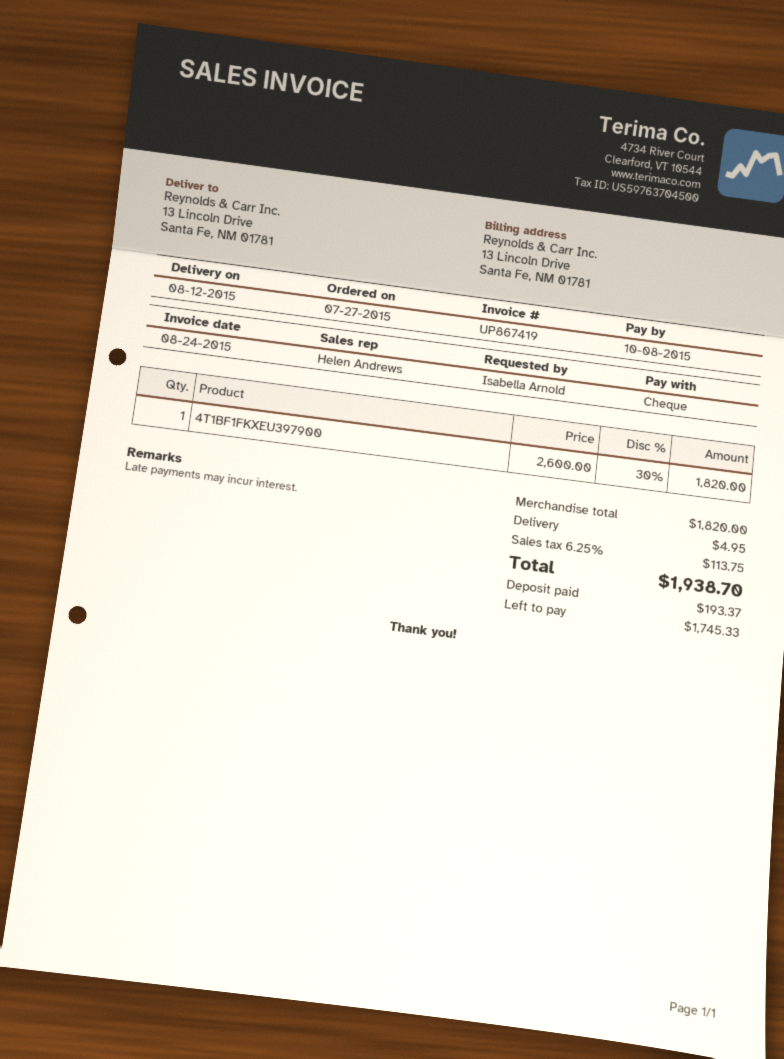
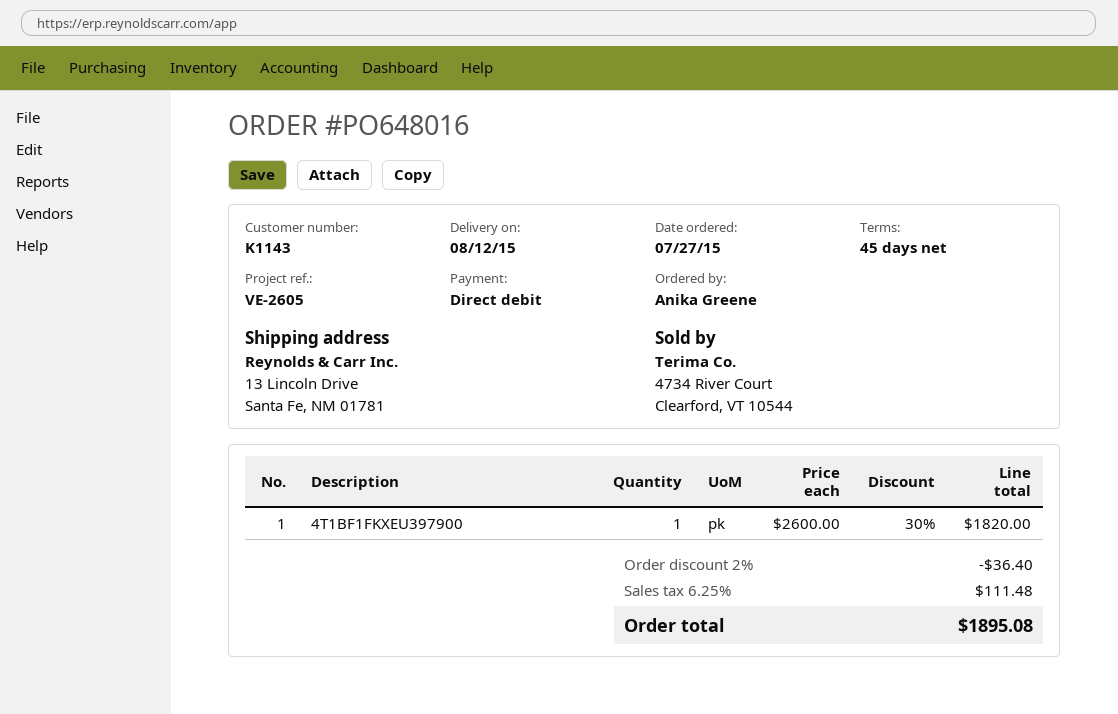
ordered by: Isabella Arnold -> Anika Greene
payment method: cheque -> direct debit
discount: none -> 2% = 36.40
shipping: 4.95 -> none
tax: 6.25% = 113.75 -> 6.25% = 111.48
total: 1938.70 -> 1895.08

